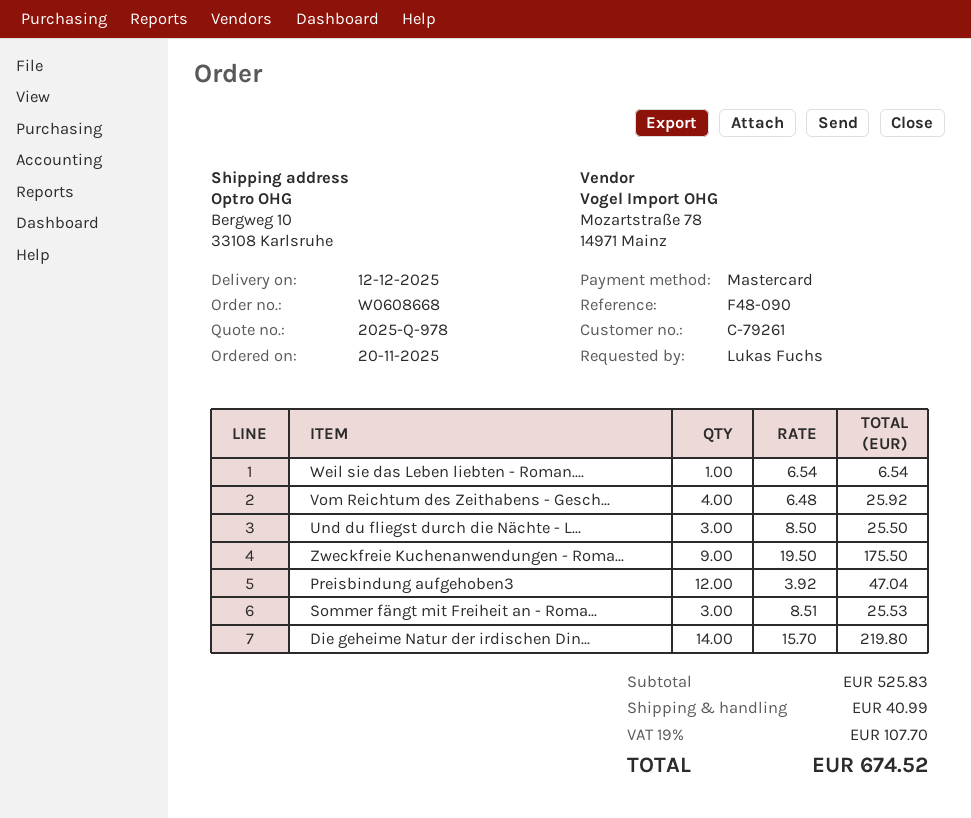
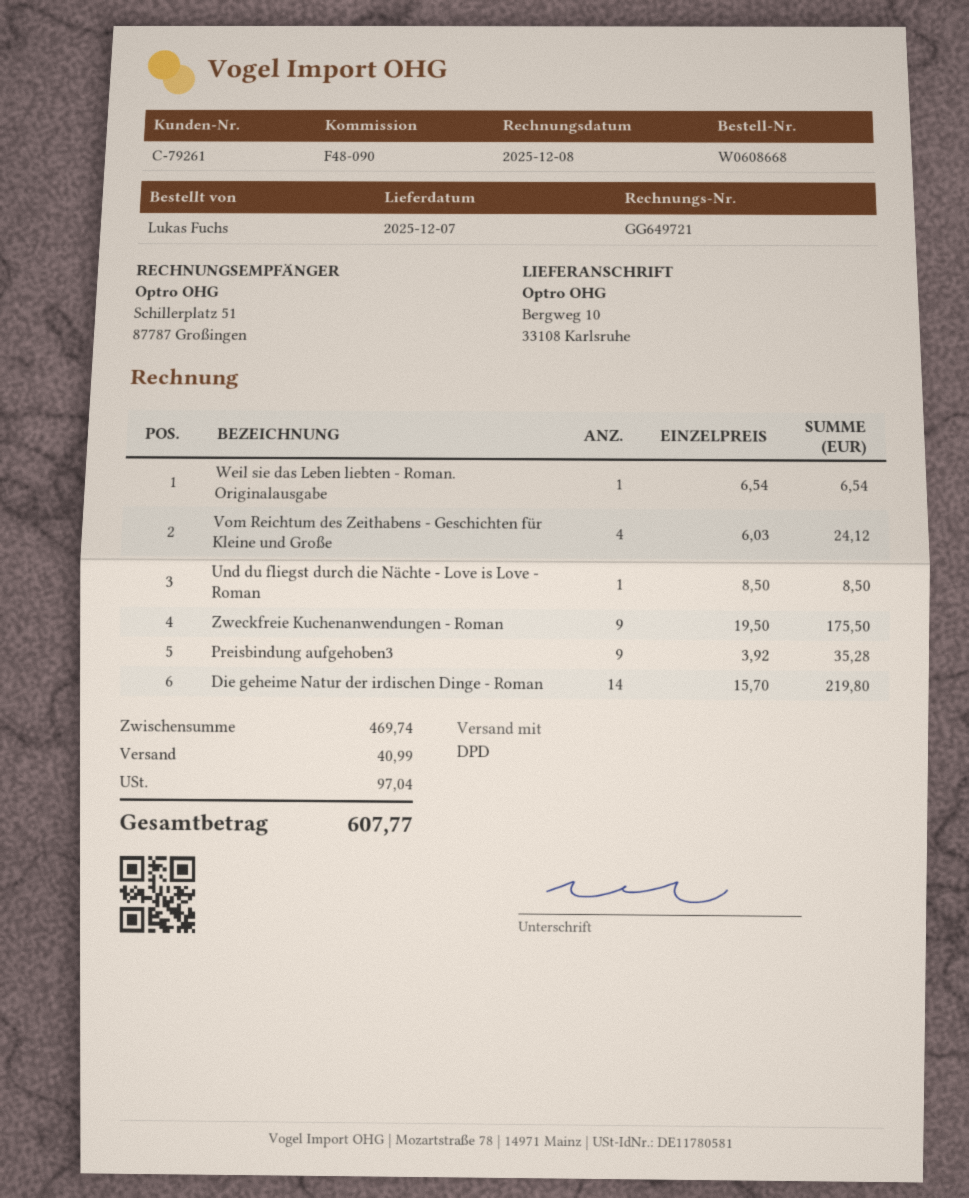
delivery date: 2025-12-12 -> 2025-12-07
Vom Reichtum des Zeithabens - Gesch...: 4 x 6.48 = 25.92 -> 4 x 6.03 = 24.12
Und du fliegst durch die Nächte - L...: 3 x 8.50 = 25.50 -> 1 x 8.50 = 8.50
Preisbindung aufgehoben3: 12 x 3.92 = 47.04 -> 9 x 3.92 = 35.28
Sommer fängt mit Freiheit an - Roma...: 3 x 8.51 = 25.53 -> none
subtotal: 525.83 -> 469.74
tax: 107.70 -> 97.04
total: 674.52 -> 607.77

